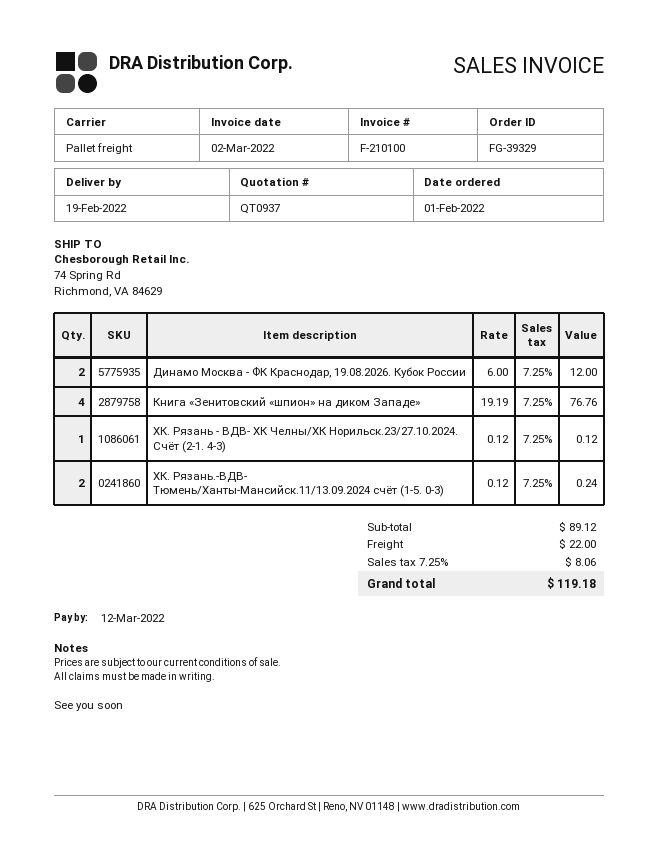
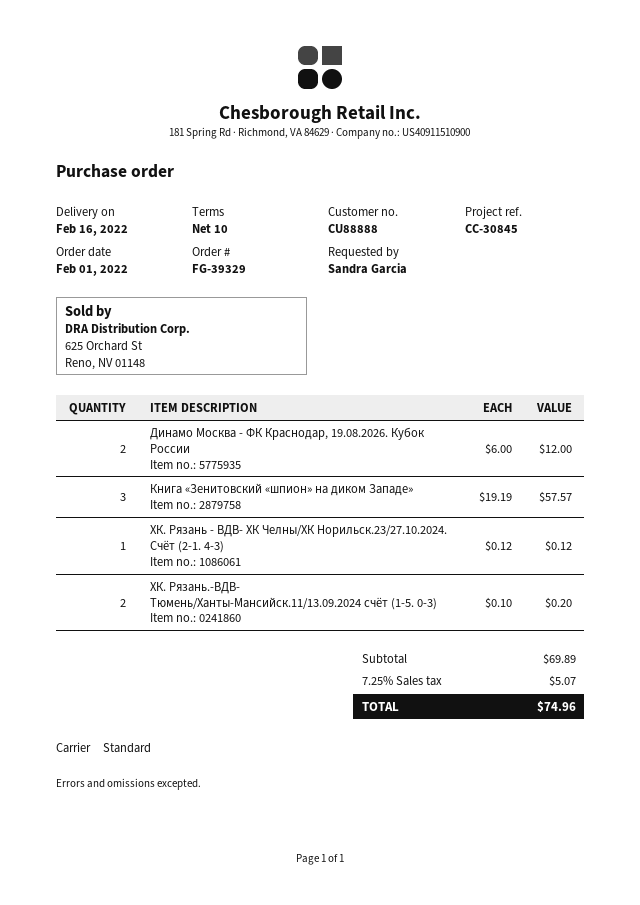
delivery date: 2022-02-19 -> 2022-02-16
shipping method: pallet freight -> standard
Книга «Зенитовский «шпион» на диком Западе»: 4 x 19.19 = 76.76 -> 3 x 19.19 = 57.57
ХК. Рязань.-ВДВ- Тюмень/Ханты-Мансийск.11/13.09.2024 счёт (1-5. 0-3): 2 x 0.12 = 0.24 -> 2 x 0.10 = 0.20
subtotal: 89.12 -> 69.89
shipping: 22.00 -> none
tax: 7.25% = 8.06 -> 7.25% = 5.07
total: 119.18 -> 74.96

